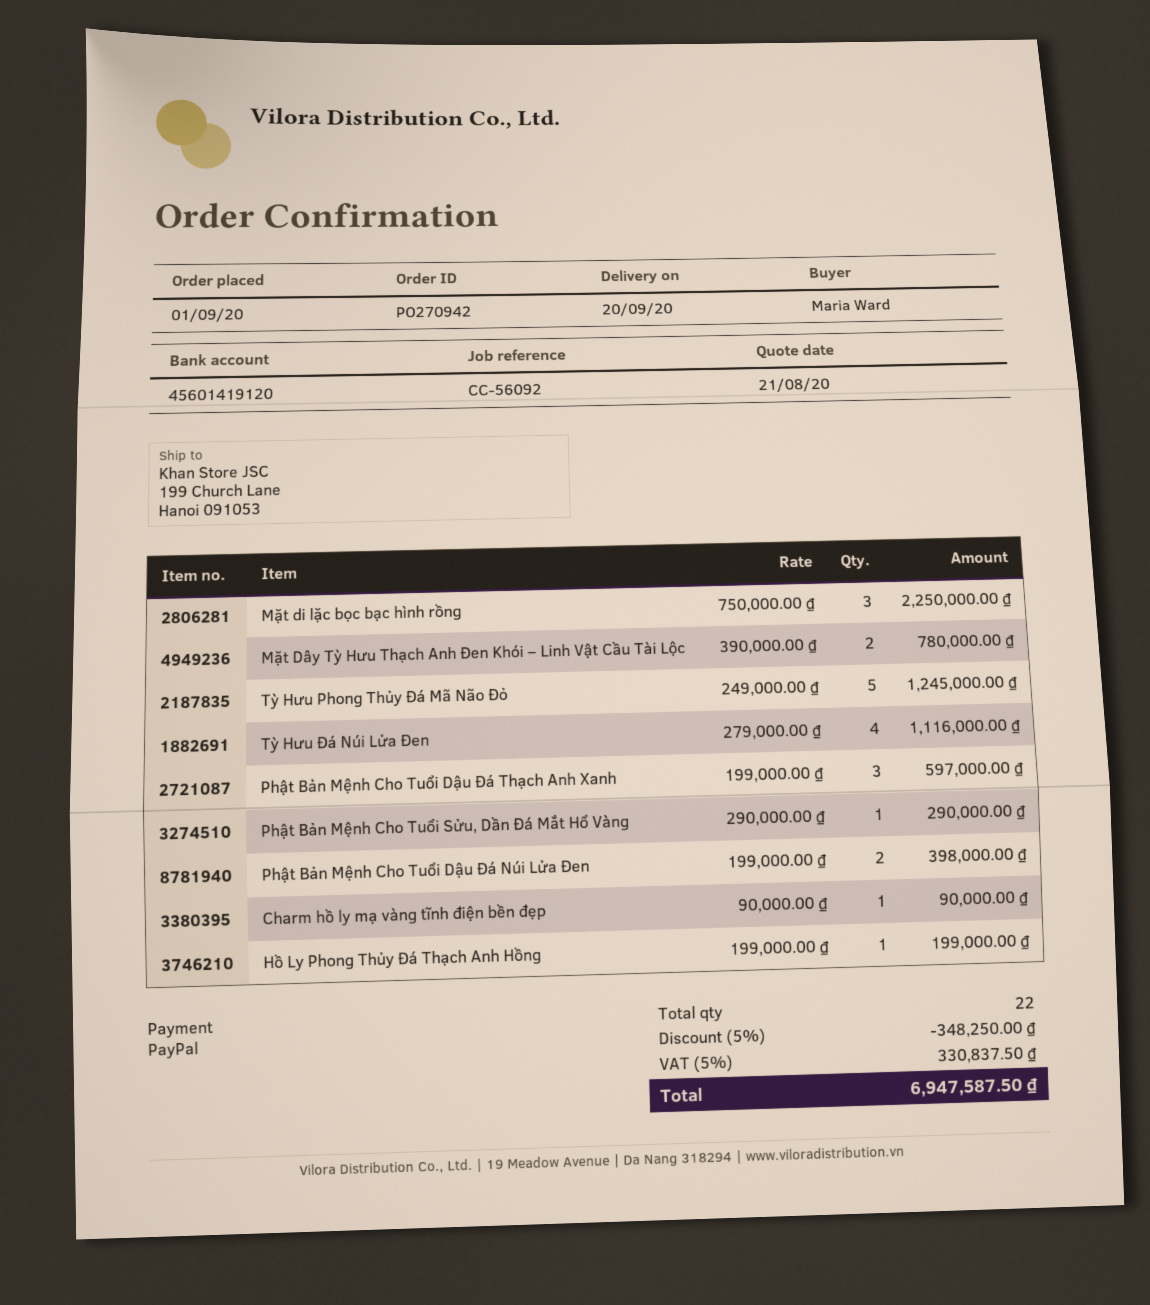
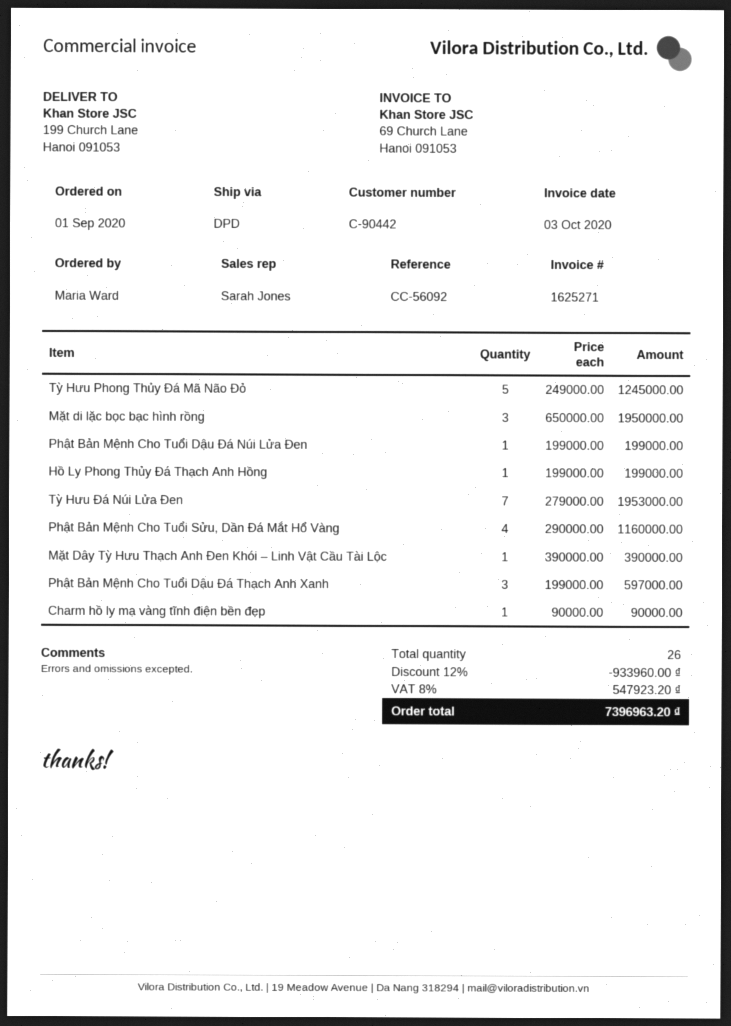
Mặt di lặc bọc bạc hình rồng: 3 x 750000.00 = 2250000.00 -> 3 x 650000.00 = 1950000.00
Mặt Dây Tỳ Hưu Thạch Anh Đen Khói – Linh Vật Cầu Tài Lộc: 2 x 390000.00 = 780000.00 -> 1 x 390000.00 = 390000.00
Tỳ Hưu Đá Núi Lửa Đen: 4 x 279000.00 = 1116000.00 -> 7 x 279000.00 = 1953000.00
Phật Bản Mệnh Cho Tuổi Sửu, Dần Đá Mắt Hổ Vàng: 1 x 290000.00 = 290000.00 -> 4 x 290000.00 = 1160000.00
Phật Bản Mệnh Cho Tuổi Dậu Đá Núi Lửa Đen: 2 x 199000.00 = 398000.00 -> 1 x 199000.00 = 199000.00
total quantity: 22 -> 26
discount: 5% = 348250.00 -> 12% = 933960.00
tax: 5% = 330837.50 -> 8% = 547923.20
total: 6947587.50 -> 7396963.20

